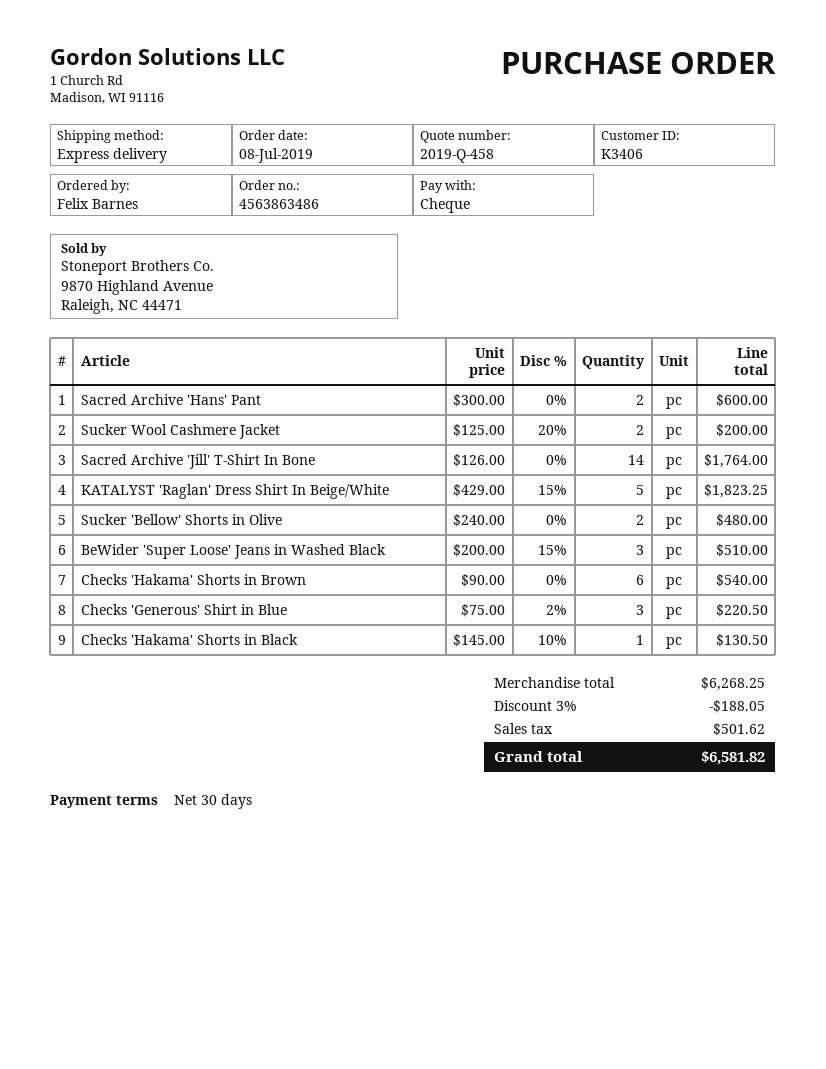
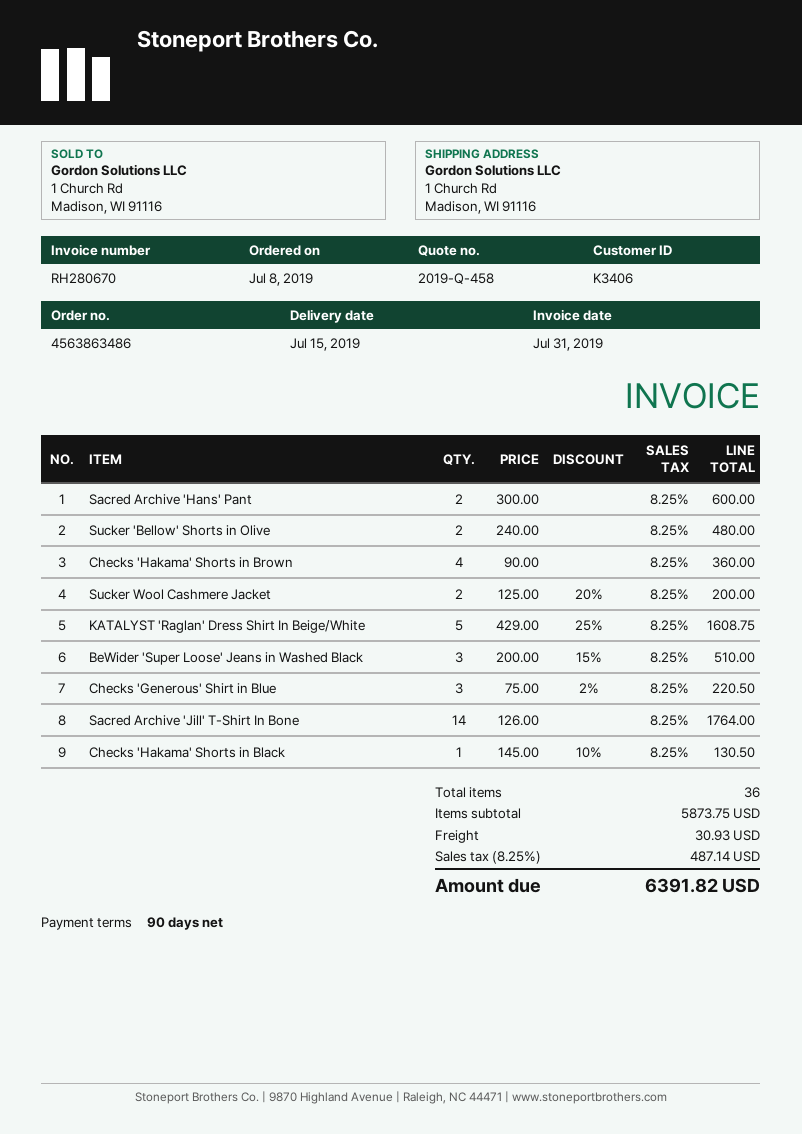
payment terms: 30 days -> 90 days
KATALYST 'Raglan' Dress Shirt In Beige/White: 5 x 429.00 - 15% = 1823.25 -> 5 x 429.00 - 25% = 1608.75
Checks 'Hakama' Shorts in Brown: 6 x 90.00 = 540.00 -> 4 x 90.00 = 360.00
subtotal: 6268.25 -> 5873.75
discount: 3% = 188.05 -> none
shipping: none -> 30.93
tax: 501.62 -> 487.14
total: 6581.82 -> 6391.82

